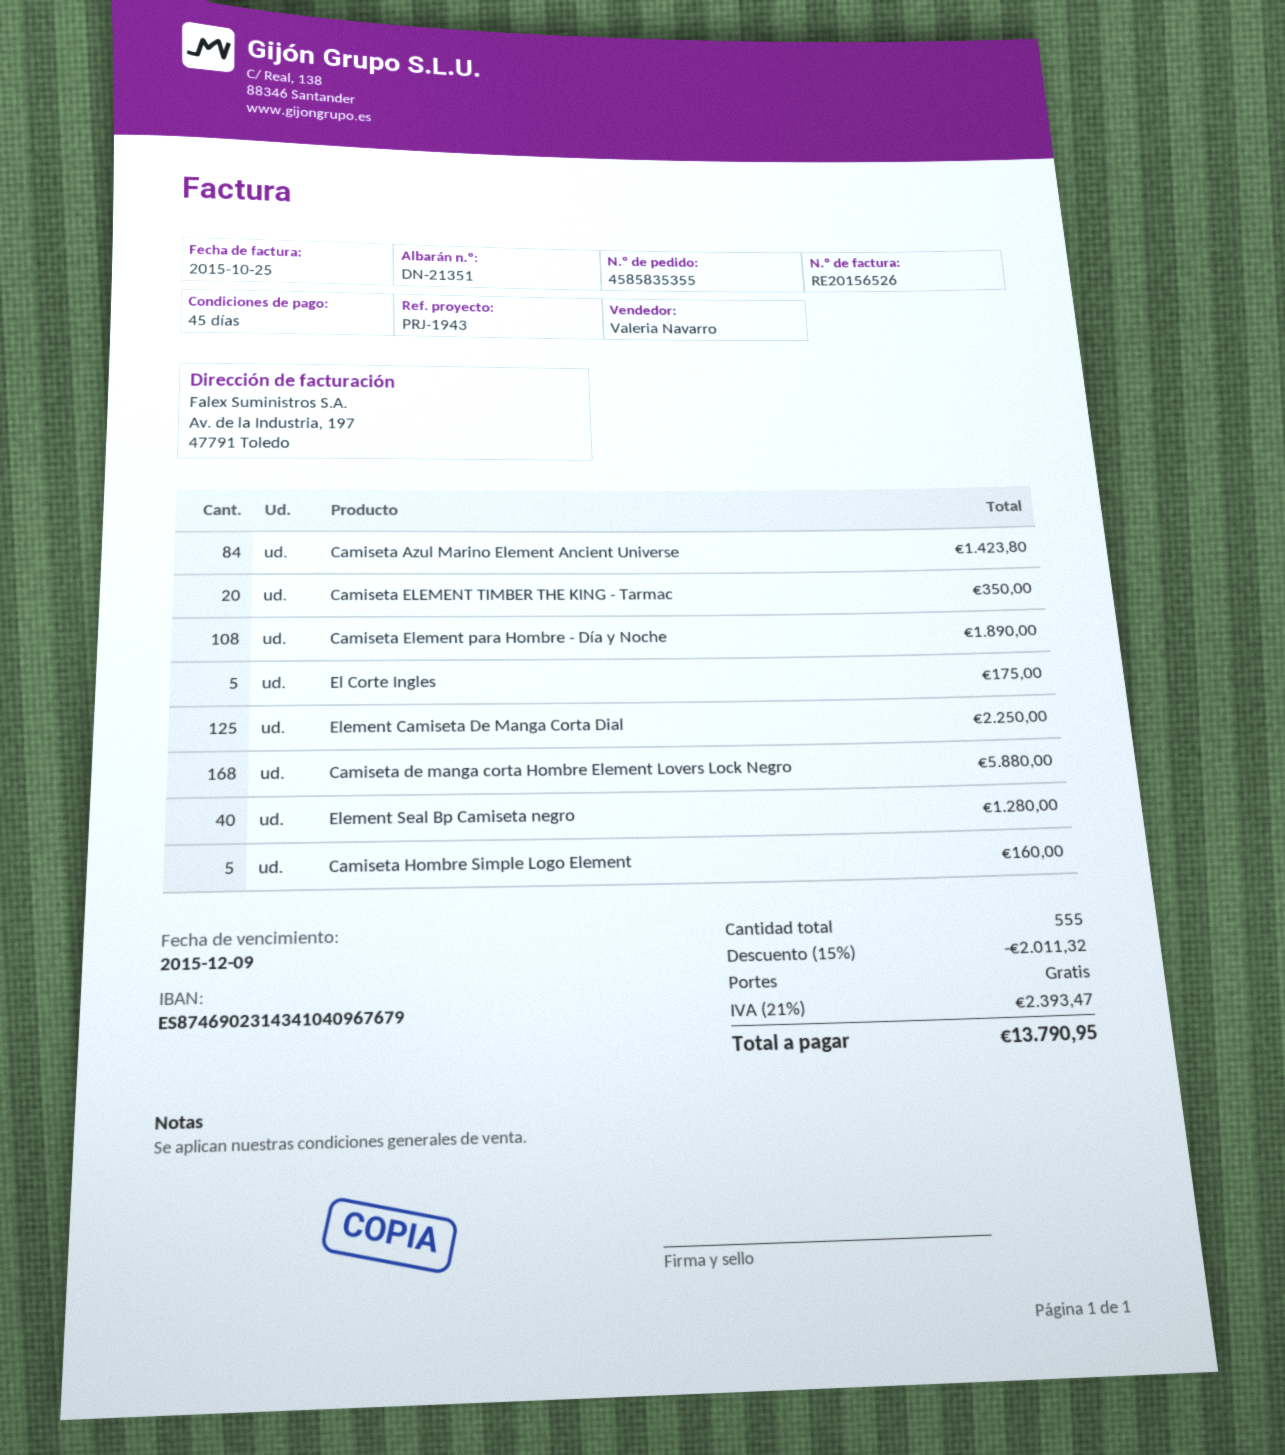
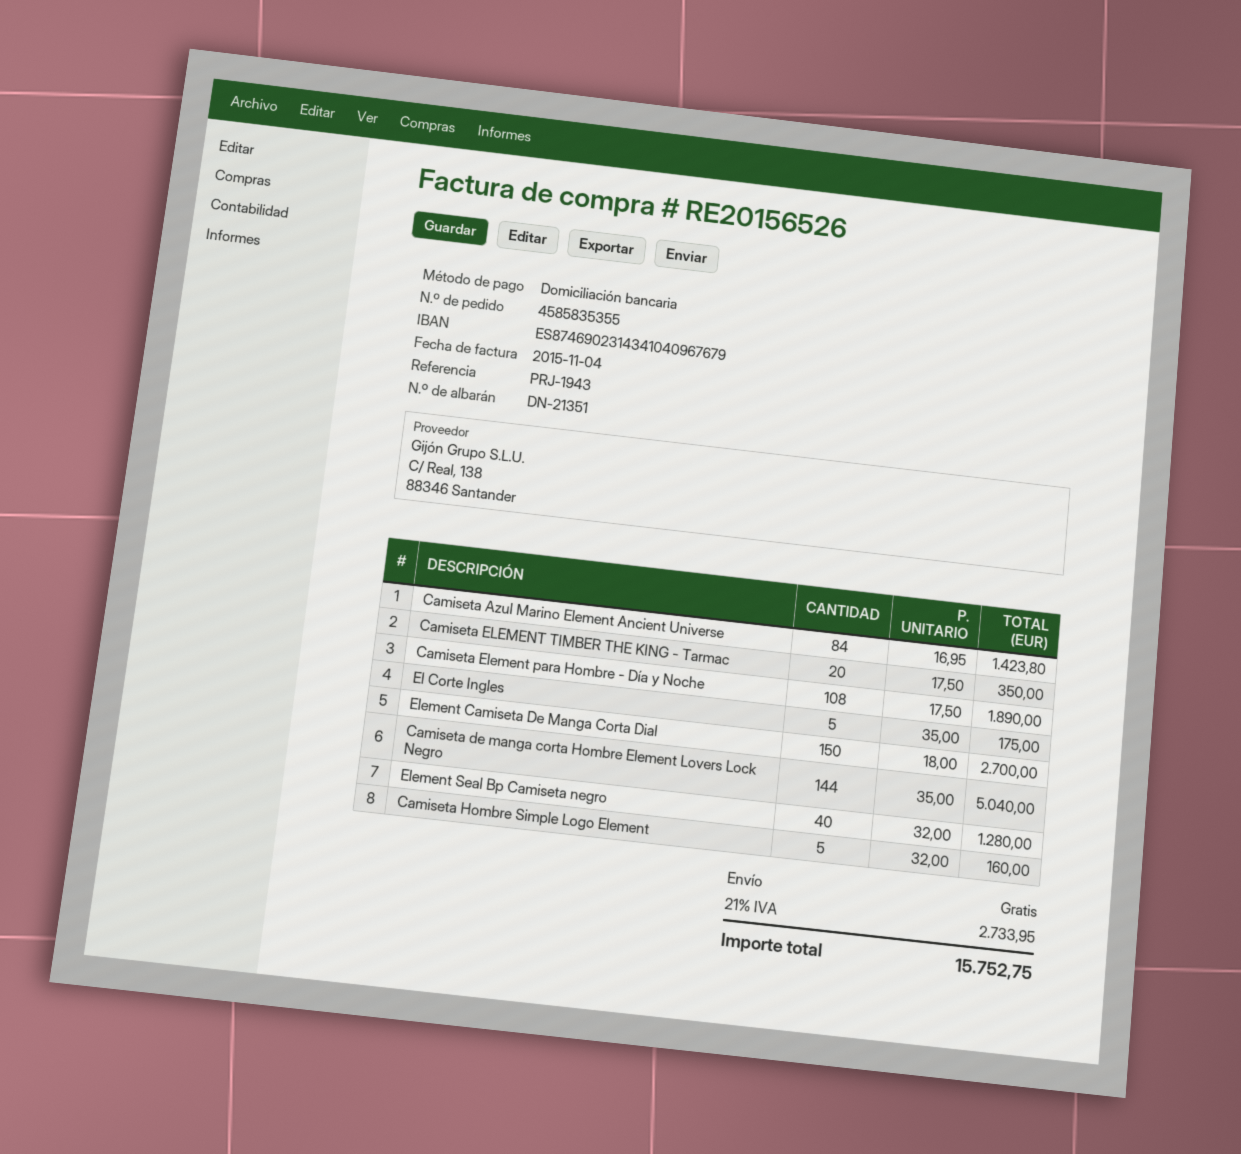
invoice date: 2015-10-25 -> 2015-11-04
Element Camiseta De Manga Corta Dial: 125 for 2250.00 -> 150 for 2700.00
Camiseta de manga corta Hombre Element Lovers Lock Negro: 168 for 5880.00 -> 144 for 5040.00
discount: 15% = 2011.32 -> none
tax: 21% = 2393.47 -> 21% = 2733.95
total: 13790.95 -> 15752.75

